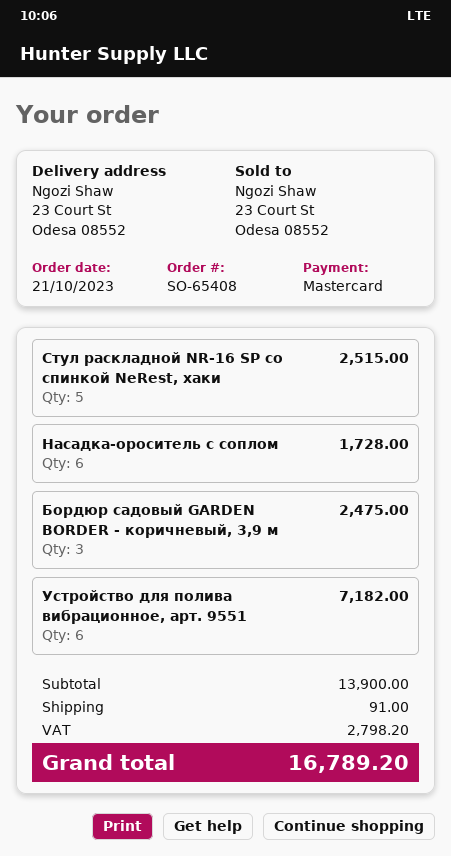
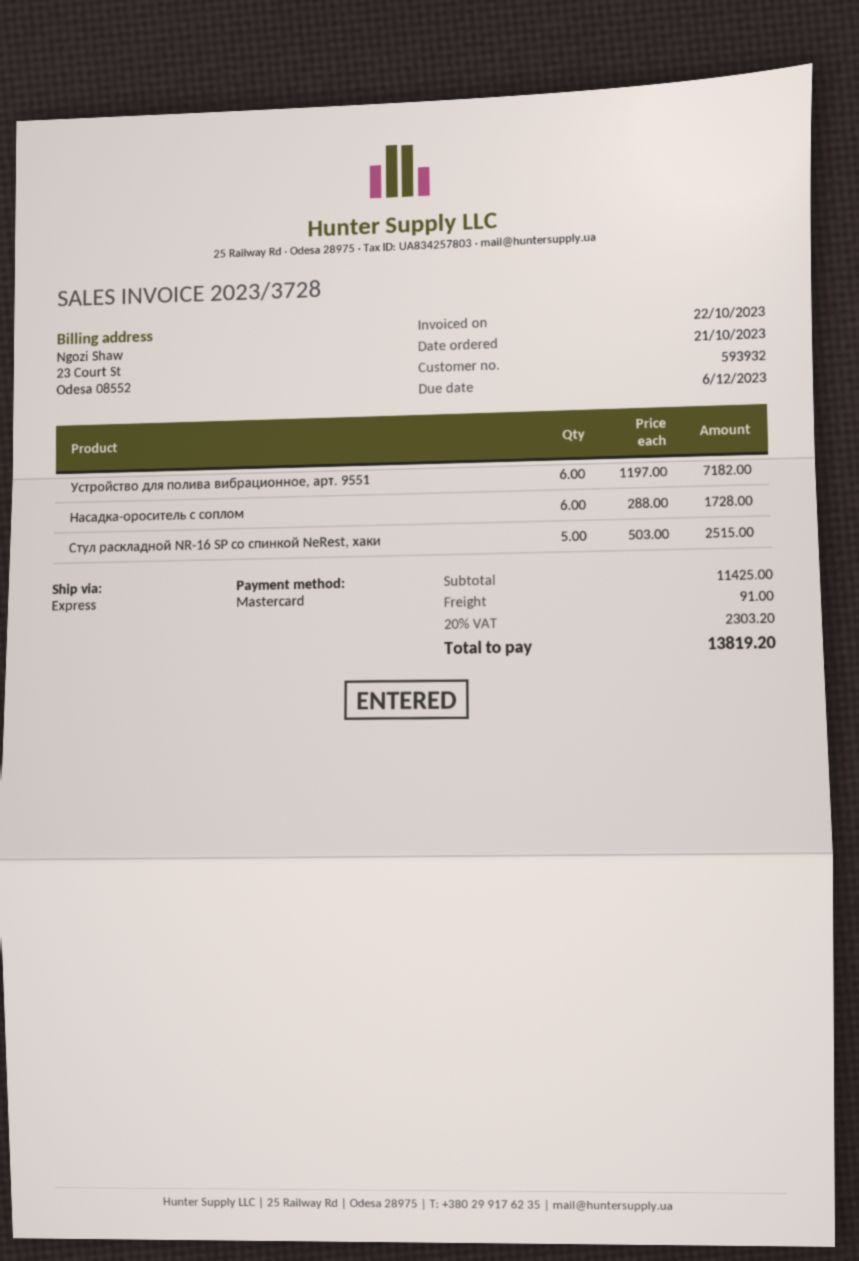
Бордюр садовый GARDEN BORDER - коричневый, 3,9 м: 3 for 2475.00 -> none
subtotal: 13900.00 -> 11425.00
tax: 2798.20 -> 2303.20
total: 16789.20 -> 13819.20

